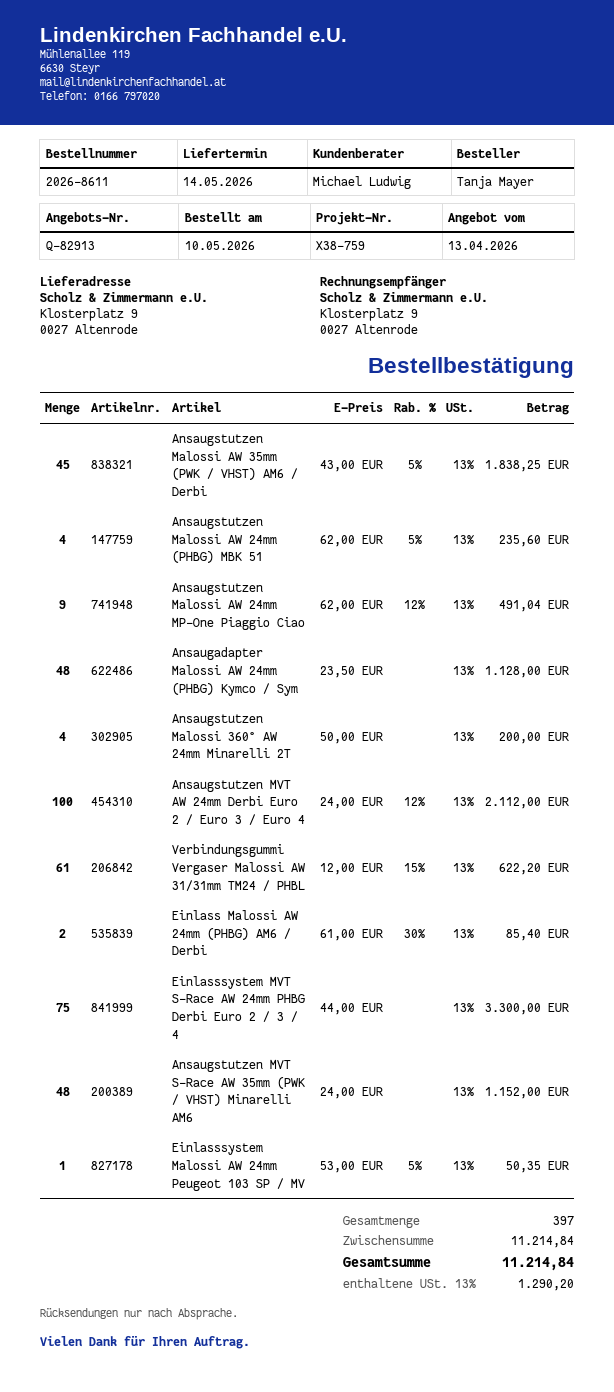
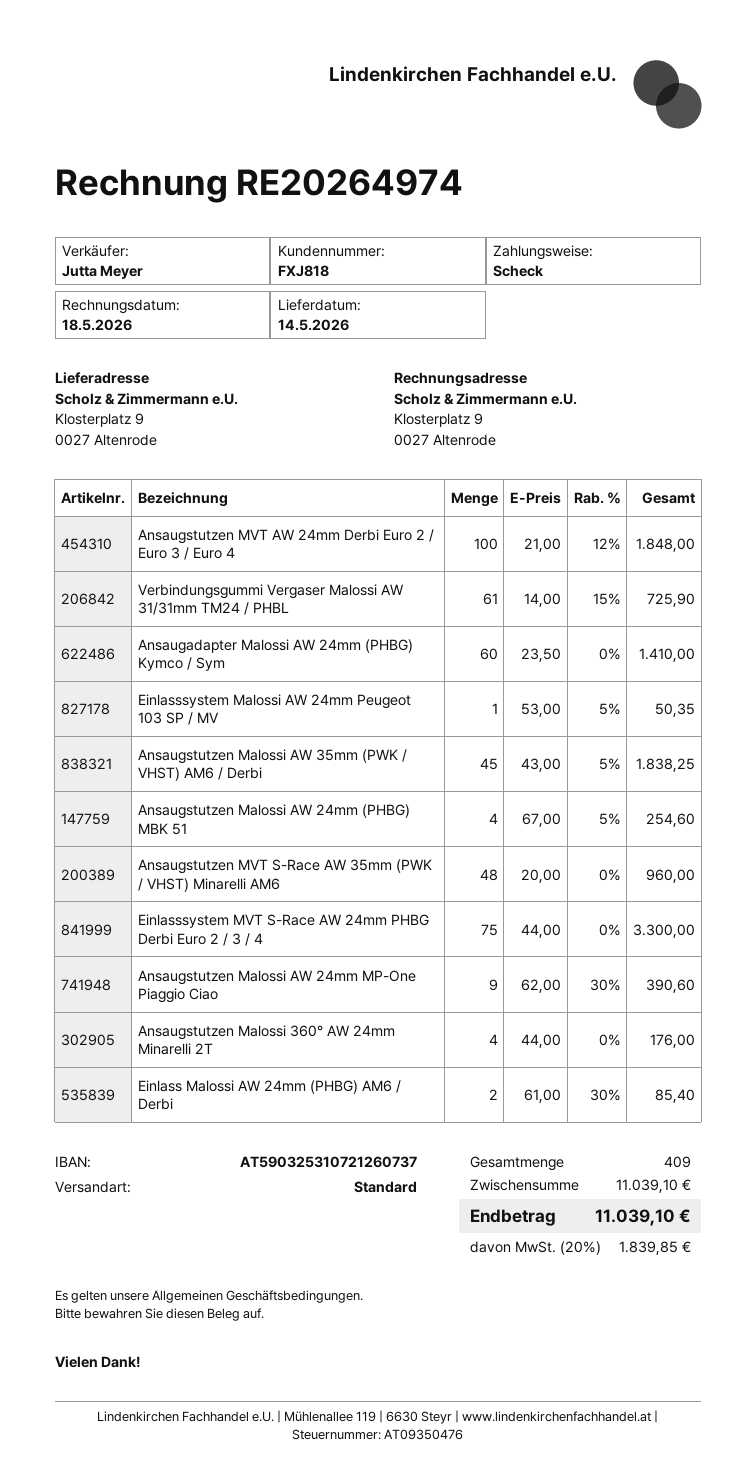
sales rep: Michael Ludwig -> Jutta Meyer
Ansaugstutzen Malossi AW 24mm (PHBG) MBK 51: 4 x 62.00 - 5% = 235.60 -> 4 x 67.00 - 5% = 254.60
Ansaugstutzen Malossi AW 24mm MP-One Piaggio Ciao: 9 x 62.00 - 12% = 491.04 -> 9 x 62.00 - 30% = 390.60
Ansaugadapter Malossi AW 24mm (PHBG) Kymco / Sym: 48 x 23.50 = 1128.00 -> 60 x 23.50 = 1410.00
Ansaugstutzen Malossi 360° AW 24mm Minarelli 2T: 4 x 50.00 = 200.00 -> 4 x 44.00 = 176.00
Ansaugstutzen MVT AW 24mm Derbi Euro 2 / Euro 3 / Euro 4: 100 x 24.00 - 12% = 2112.00 -> 100 x 21.00 - 12% = 1848.00
Verbindungsgummi Vergaser Malossi AW 31/31mm TM24 / PHBL: 61 x 12.00 - 15% = 622.20 -> 61 x 14.00 - 15% = 725.90
Ansaugstutzen MVT S-Race AW 35mm (PWK / VHST) Minarelli AM6: 48 x 24.00 = 1152.00 -> 48 x 20.00 = 960.00
total quantity: 397 -> 409
subtotal: 11214.84 -> 11039.10
tax: 13% = 1290.20 -> 20% = 1839.85
total: 11214.84 -> 11039.10

